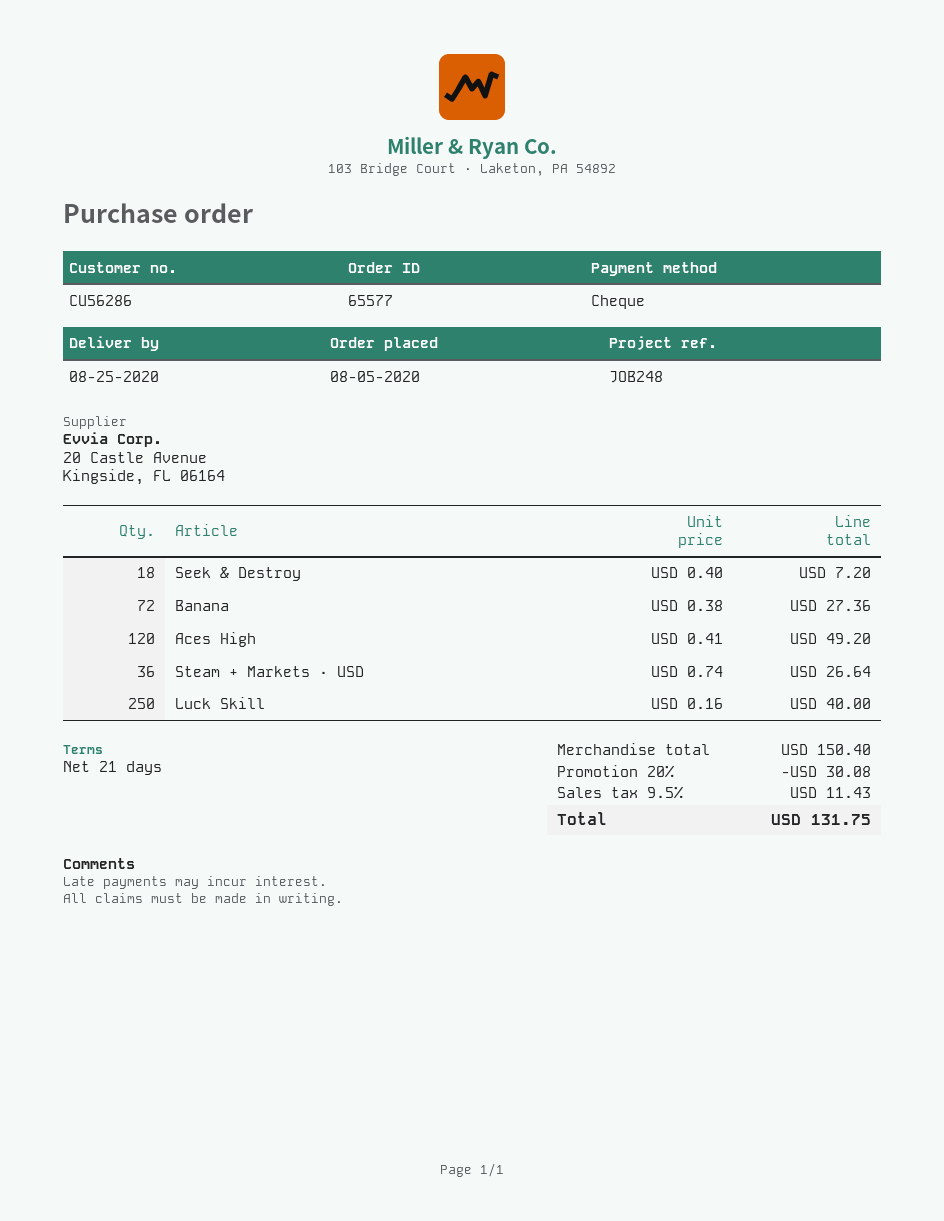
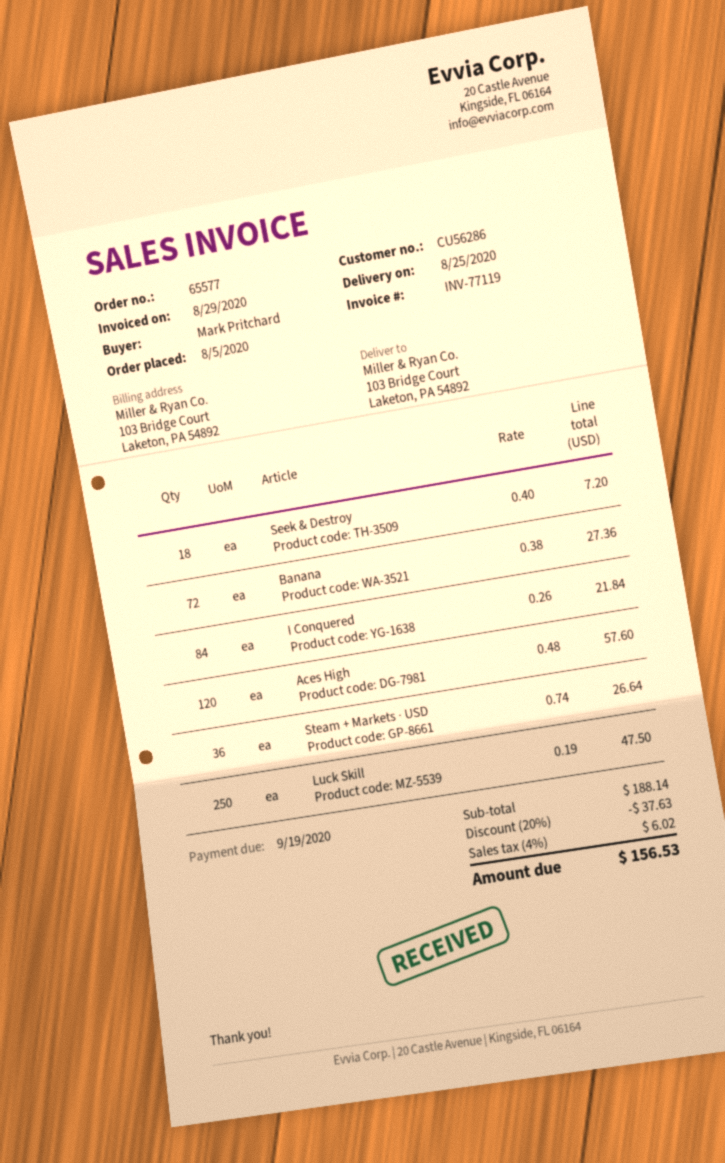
Aces High: 120 x 0.41 = 49.20 -> 120 x 0.48 = 57.60
Luck Skill: 250 x 0.16 = 40.00 -> 250 x 0.19 = 47.50
I Conquered: none -> 84 x 0.26 = 21.84
subtotal: 150.40 -> 188.14
discount: 20% = 30.08 -> 20% = 37.63
tax: 9.5% = 11.43 -> 4% = 6.02
total: 131.75 -> 156.53

